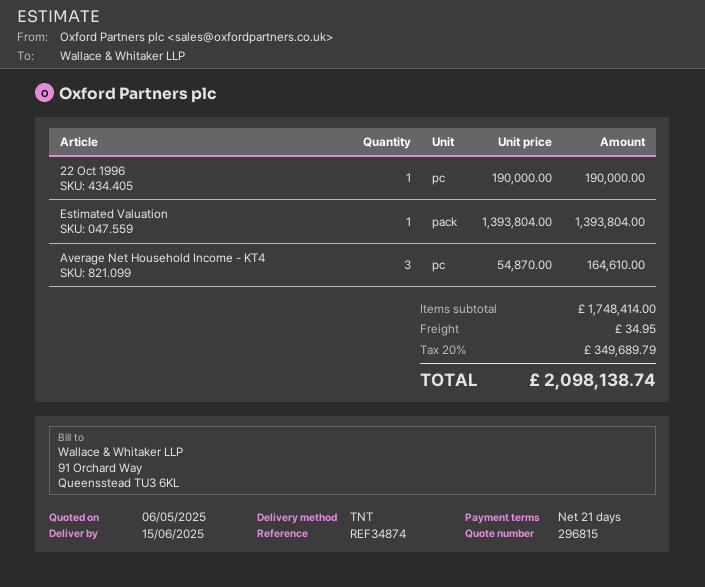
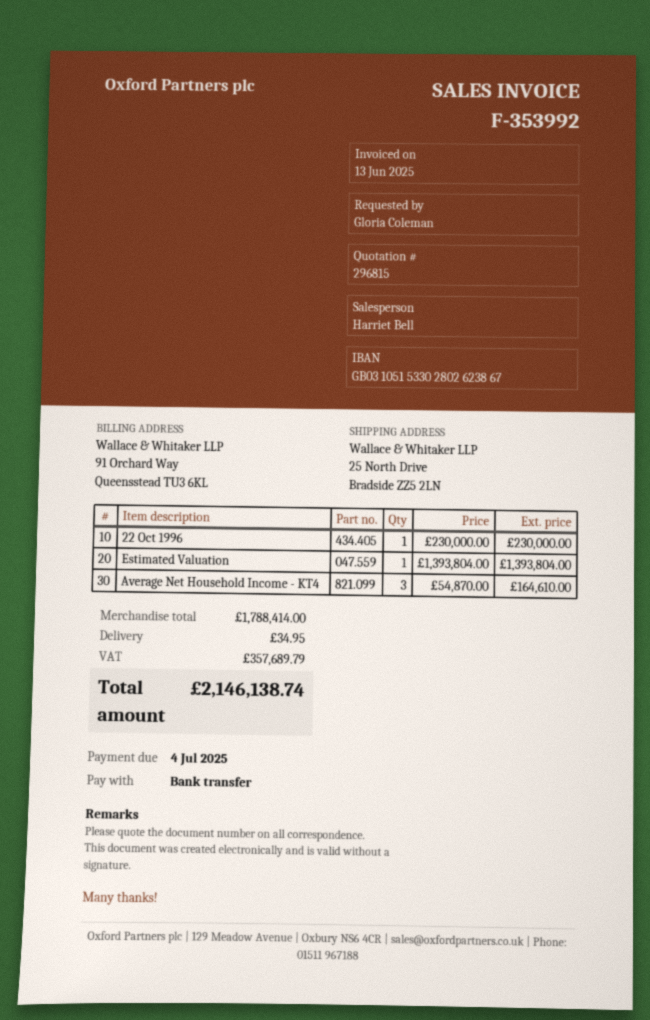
22 Oct 1996: 1 x 190000.00 = 190000.00 -> 1 x 230000.00 = 230000.00
subtotal: 1748414.00 -> 1788414.00
tax: 349689.79 -> 357689.79
total: 2098138.74 -> 2146138.74

